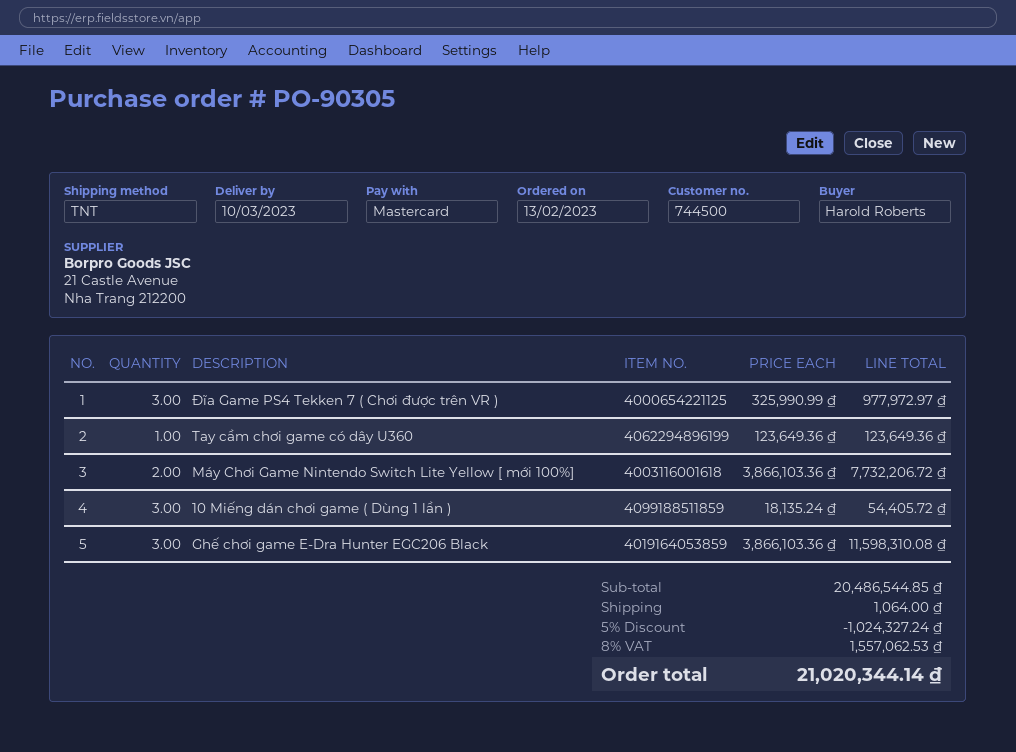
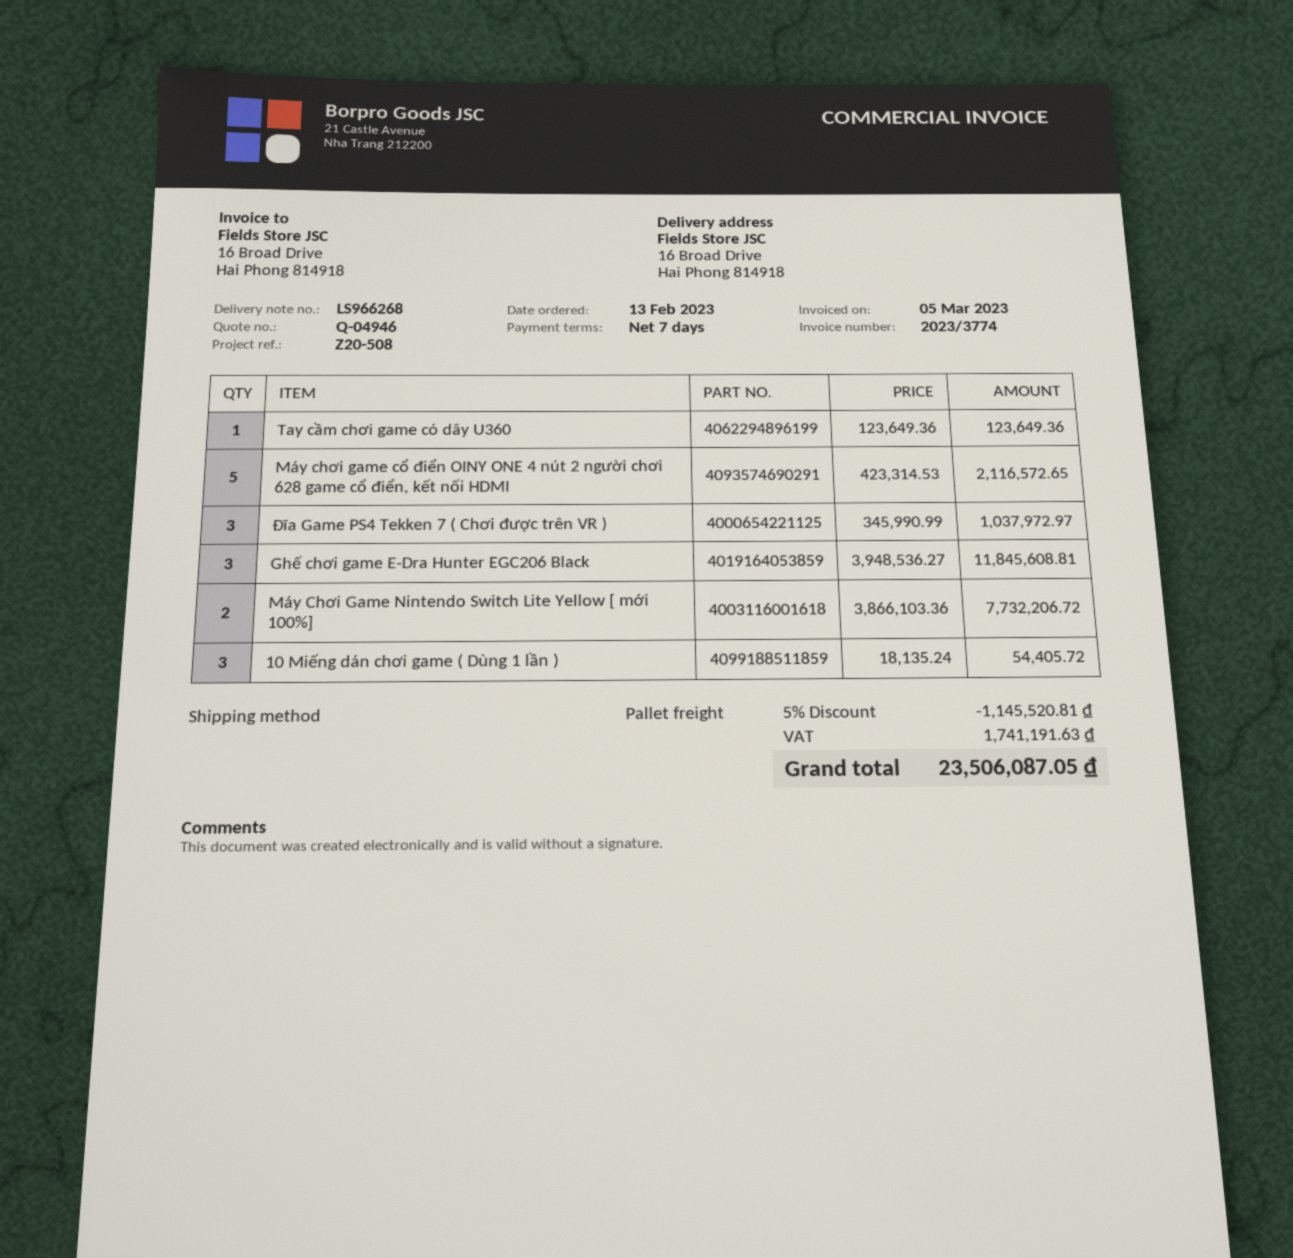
shipping method: TNT -> pallet freight
Đĩa Game PS4 Tekken 7 ( Chơi được trên VR ): 3 x 325990.99 = 977972.97 -> 3 x 345990.99 = 1037972.97
Ghế chơi game E-Dra Hunter EGC206 Black: 3 x 3866103.36 = 11598310.08 -> 3 x 3948536.27 = 11845608.81
Máy chơi game cổ điển OINY ONE 4 nút 2 người chơi 628 game cổ điển, kết nối HDMI: none -> 5 x 423314.53 = 2116572.65
discount: 5% = 1024327.24 -> 5% = 1145520.81
shipping: 1064.00 -> none
tax: 1557062.53 -> 1741191.63
total: 21020344.14 -> 23506087.05

